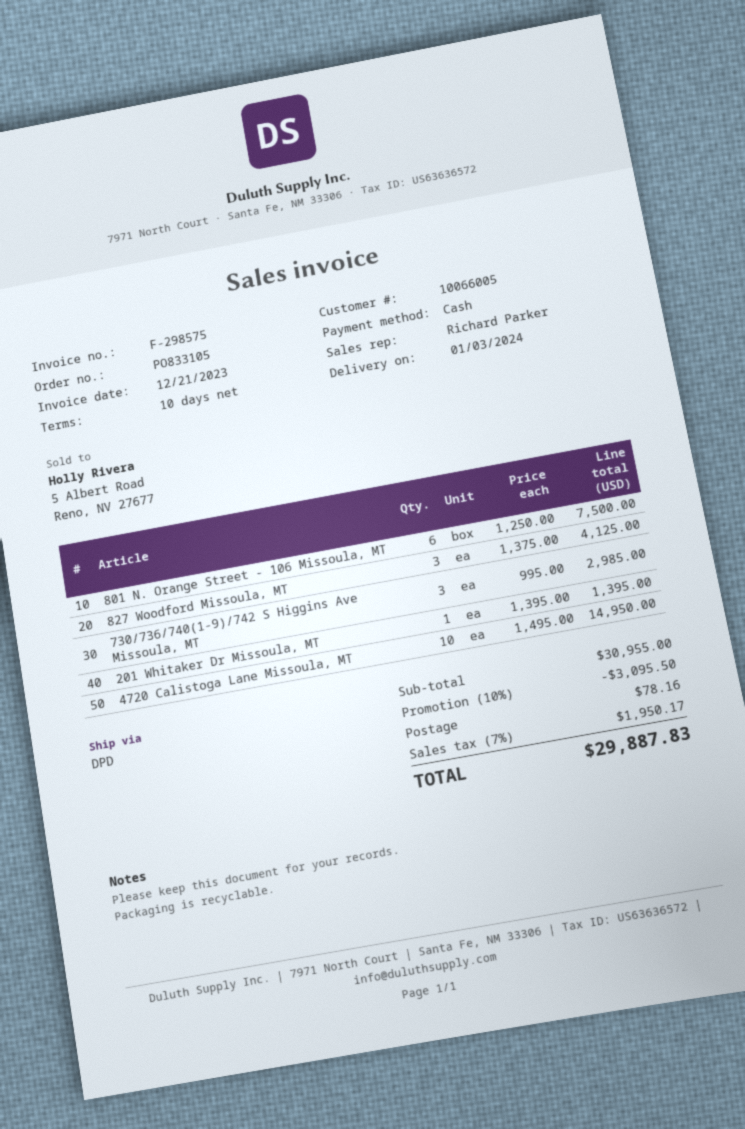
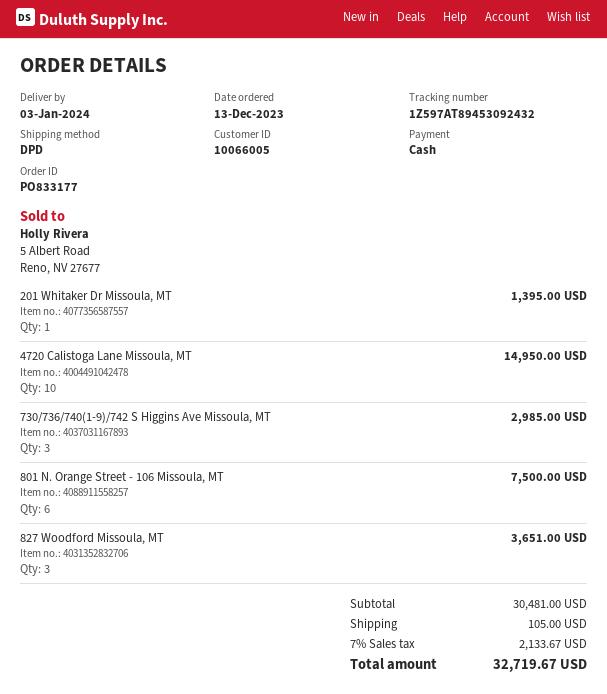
order number: PO833105 -> PO833177
827 Woodford Missoula, MT: 3 for 4125.00 -> 3 for 3651.00
subtotal: 30955.00 -> 30481.00
discount: 10% = 3095.50 -> none
shipping: 78.16 -> 105.00
tax: 7% = 1950.17 -> 7% = 2133.67
total: 29887.83 -> 32719.67

